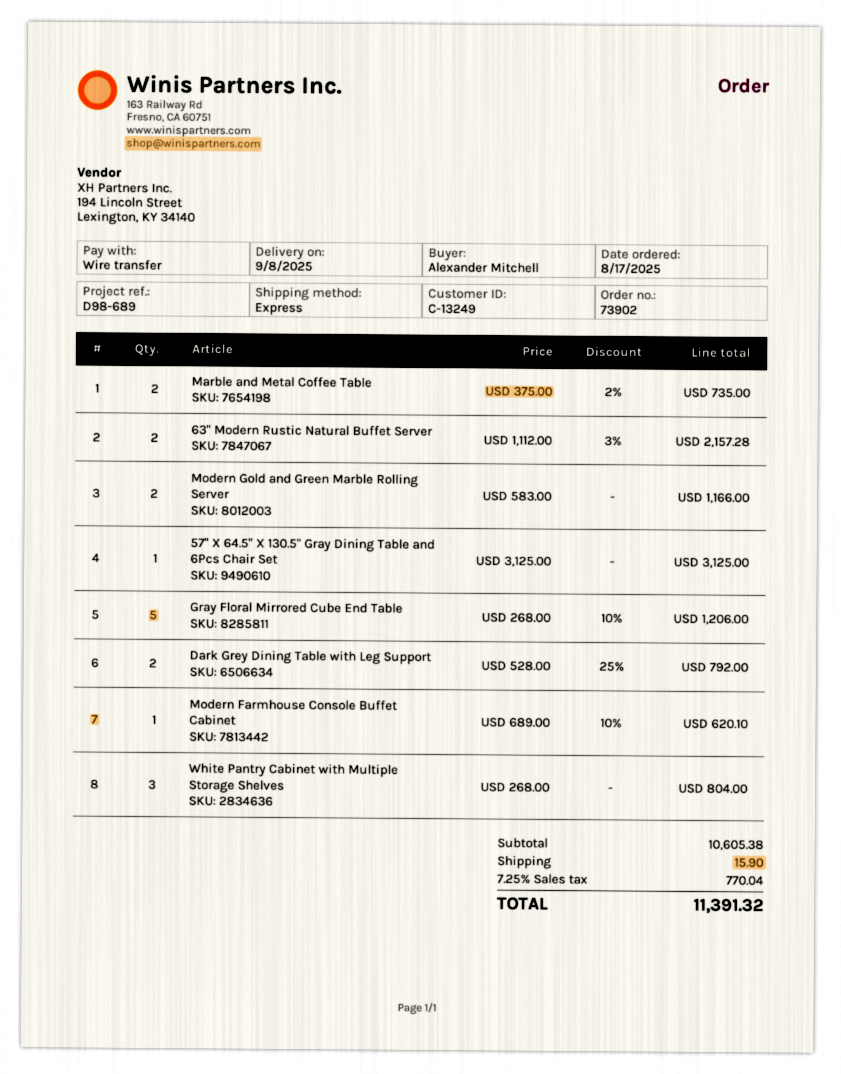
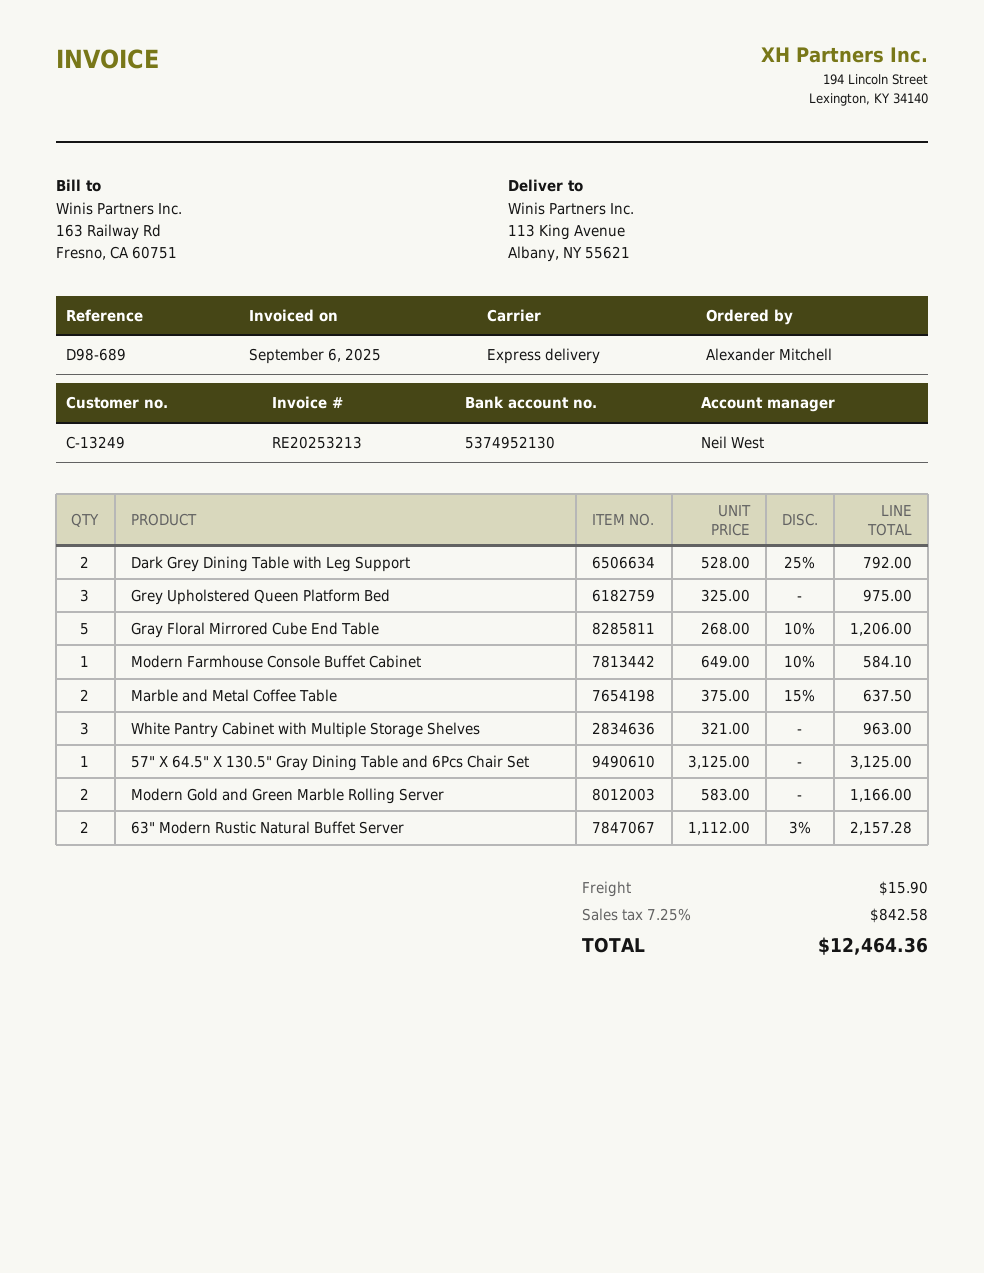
Marble and Metal Coffee Table: 2 x 375.00 - 2% = 735.00 -> 2 x 375.00 - 15% = 637.50
Modern Farmhouse Console Buffet Cabinet: 1 x 689.00 - 10% = 620.10 -> 1 x 649.00 - 10% = 584.10
White Pantry Cabinet with Multiple Storage Shelves: 3 x 268.00 = 804.00 -> 3 x 321.00 = 963.00
Grey Upholstered Queen Platform Bed: none -> 3 x 325.00 = 975.00
tax: 7.25% = 770.04 -> 7.25% = 842.58
total: 11391.32 -> 12464.36

